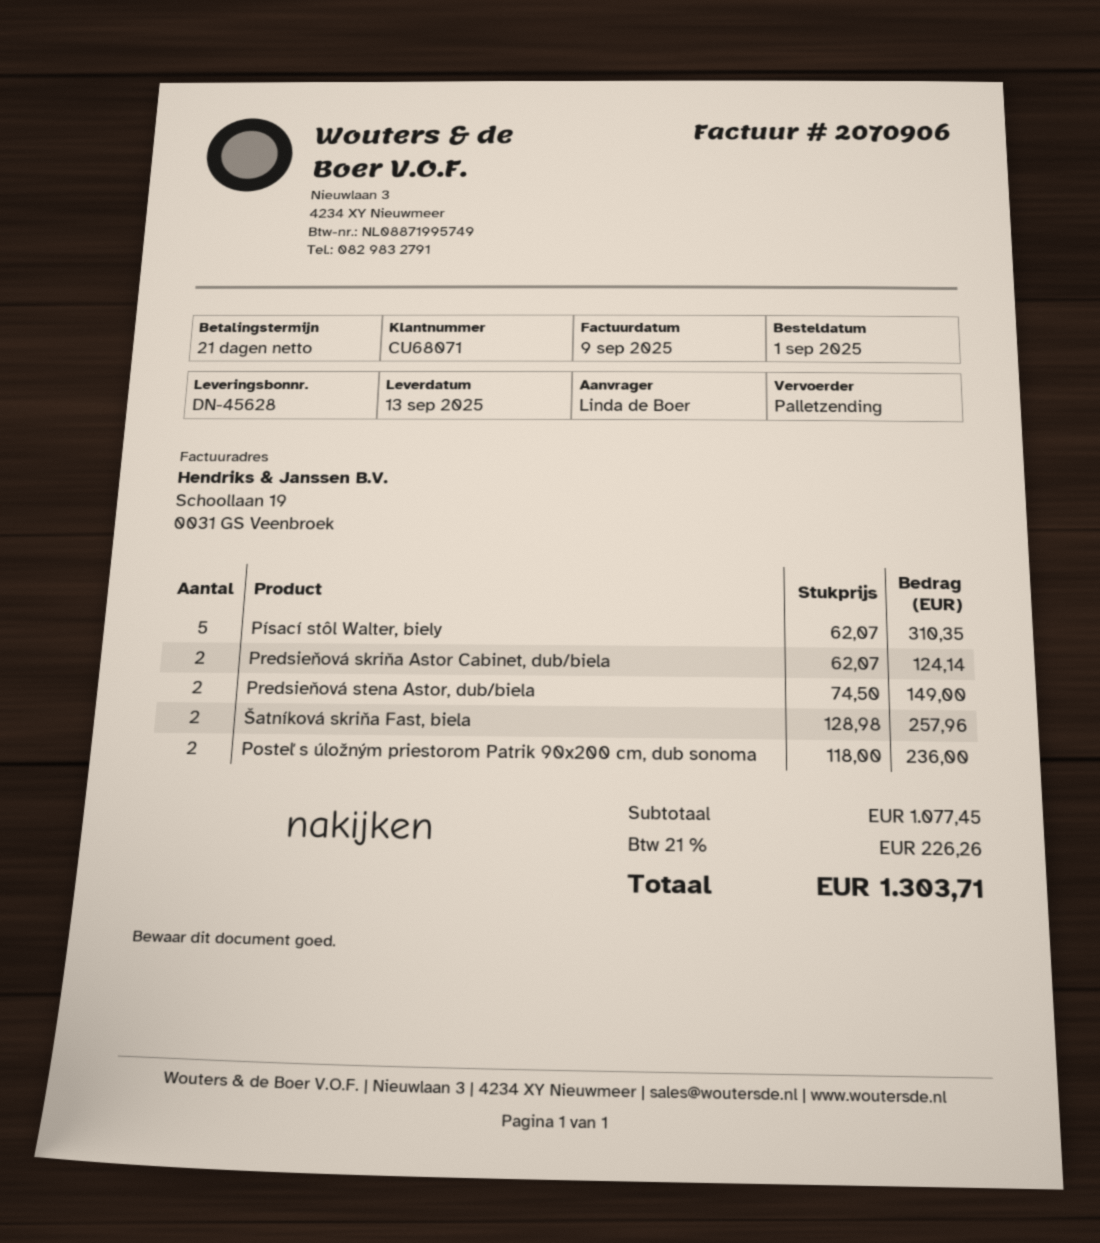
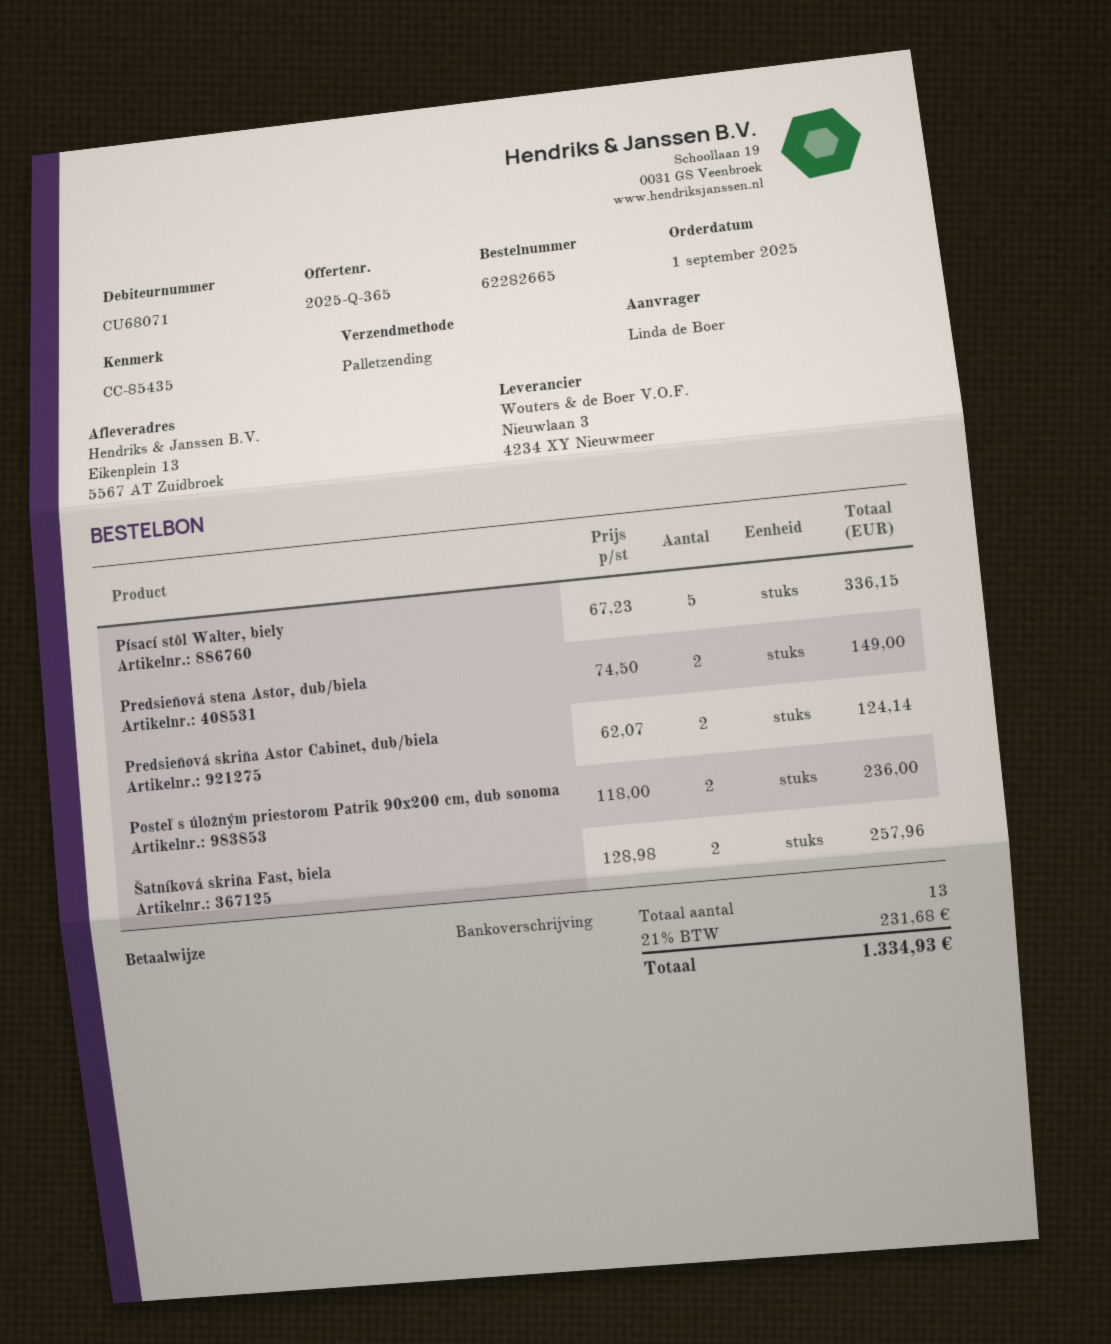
Písací stôl Walter, biely: 5 x 62.07 = 310.35 -> 5 x 67.23 = 336.15
tax: 21% = 226.26 -> 21% = 231.68
total: 1303.71 -> 1334.93

